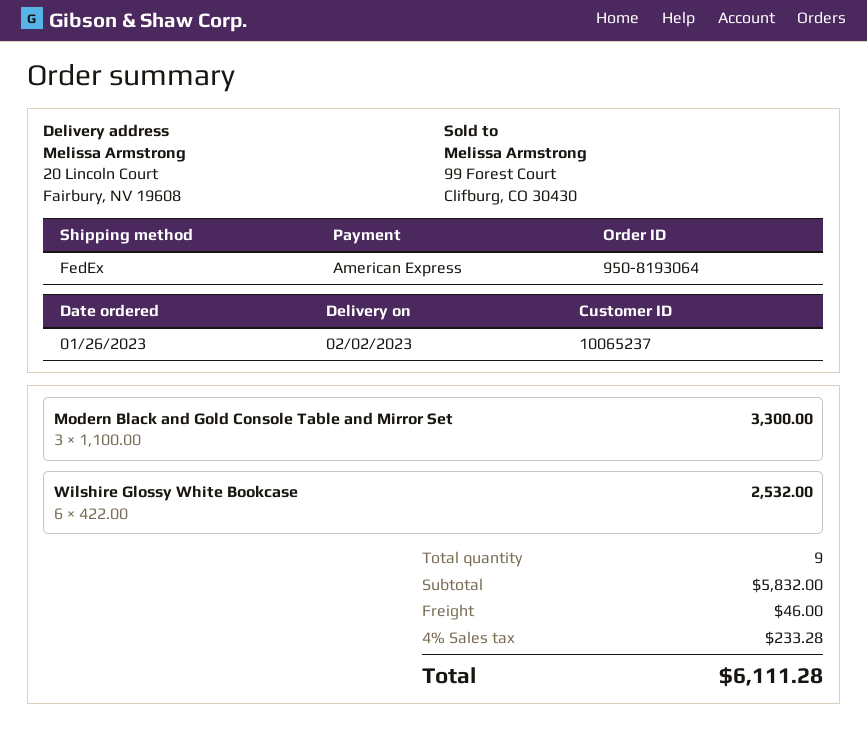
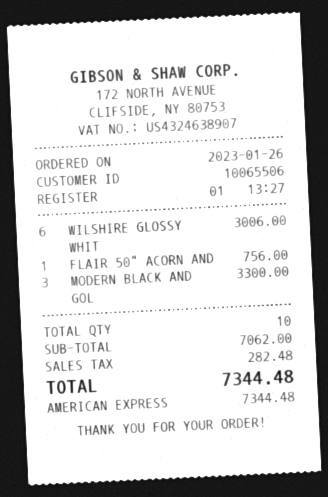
customer number: 10065237 -> 10065506
Wilshire Glossy White Bookcase: 6 for 2532.00 -> 6 for 3006.00
FLAIR 50" ACORN AND: none -> 1 for 756.00
total quantity: 9 -> 10
subtotal: 5832.00 -> 7062.00
shipping: 46.00 -> none
tax: 233.28 -> 282.48
total: 6111.28 -> 7344.48

